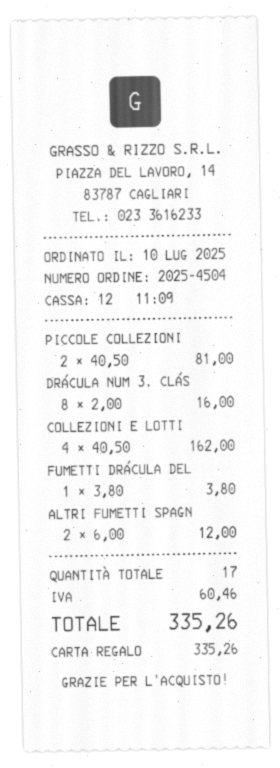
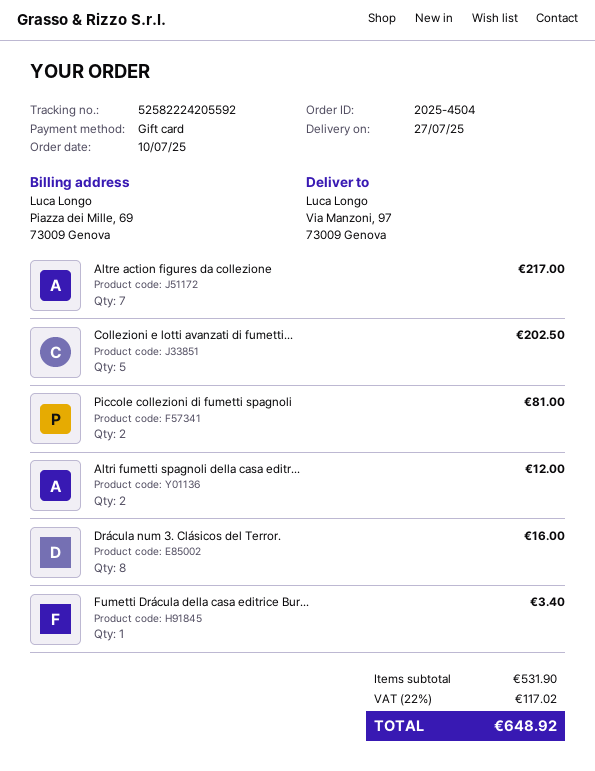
COLLEZIONI E LOTTI: 4 for 162.00 -> 5 for 202.50
FUMETTI DRÁCULA DEL: 1 for 3.80 -> 1 for 3.40
Altre action figures da collezione: none -> 7 for 217.00
tax: 60.46 -> 117.02
total: 335.26 -> 648.92

